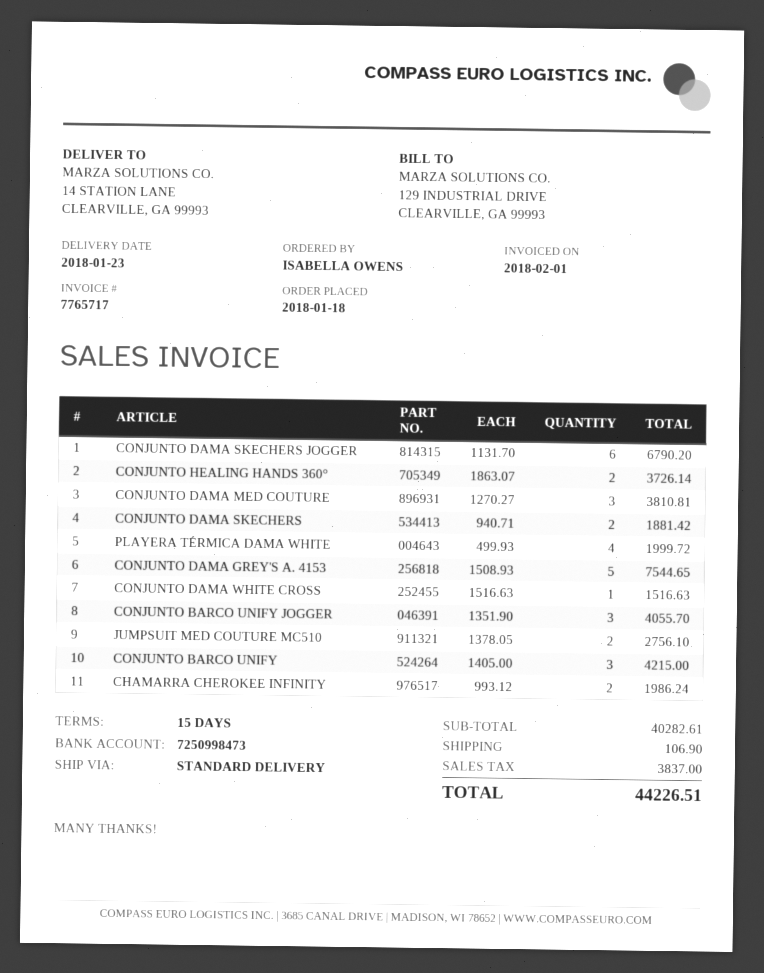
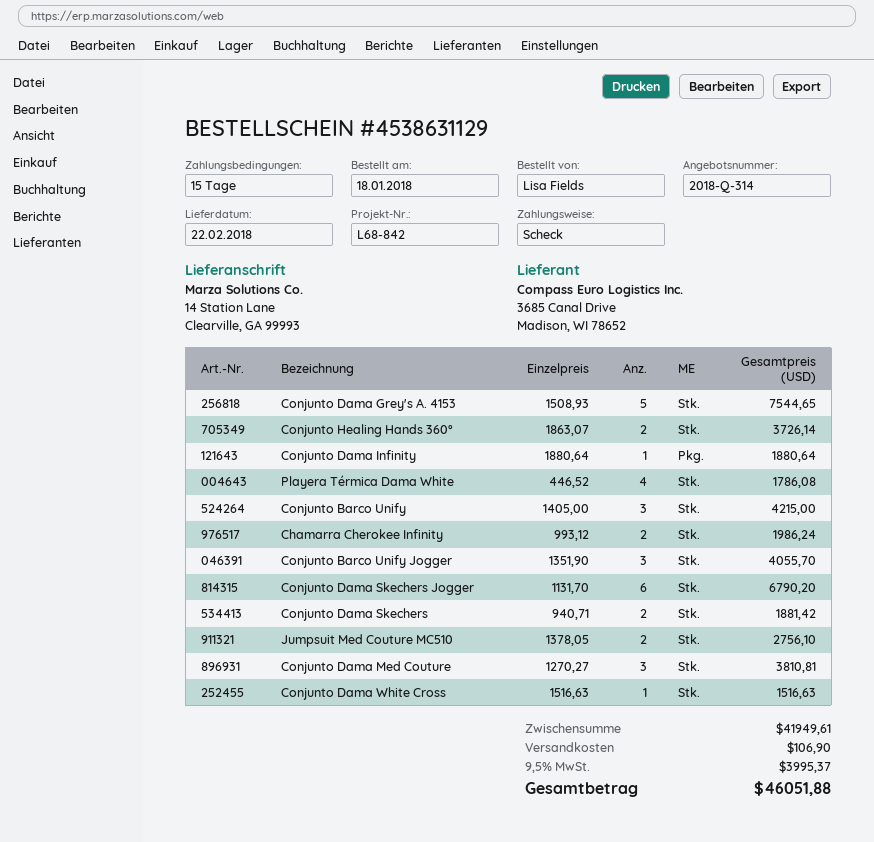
delivery date: 2018-01-23 -> 2018-02-22
ordered by: ISABELLA OWENS -> Lisa Fields
PLAYERA TÉRMICA DAMA WHITE: 4 x 499.93 = 1999.72 -> 4 x 446.52 = 1786.08
Conjunto Dama Infinity: none -> 1 x 1880.64 = 1880.64
subtotal: 40282.61 -> 41949.61
tax: 3837.00 -> 3995.37
total: 44226.51 -> 46051.88

